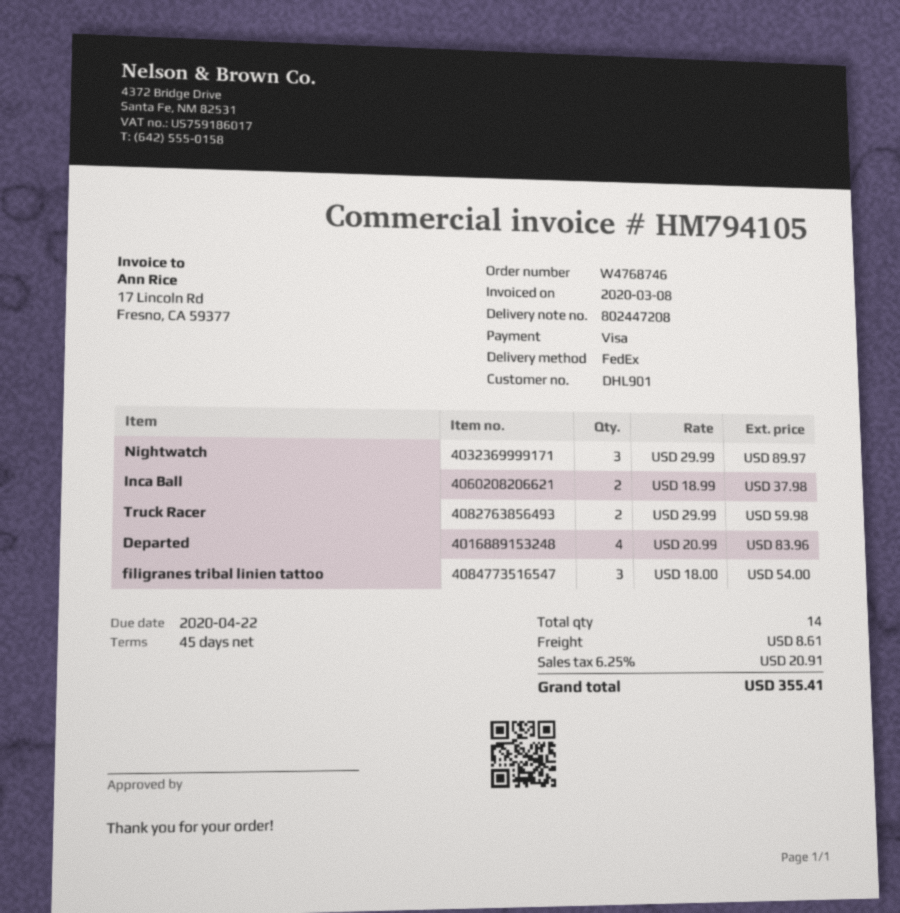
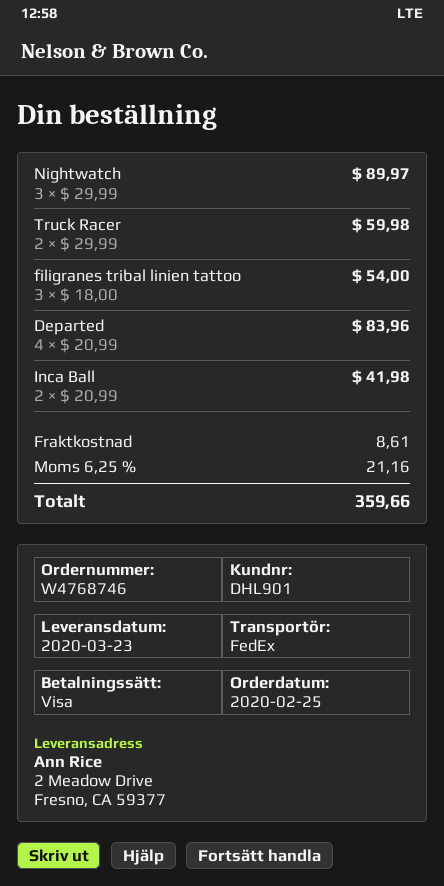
Inca Ball: 2 x 18.99 = 37.98 -> 2 x 20.99 = 41.98
tax: 6.25% = 20.91 -> 6.25% = 21.16
total: 355.41 -> 359.66

